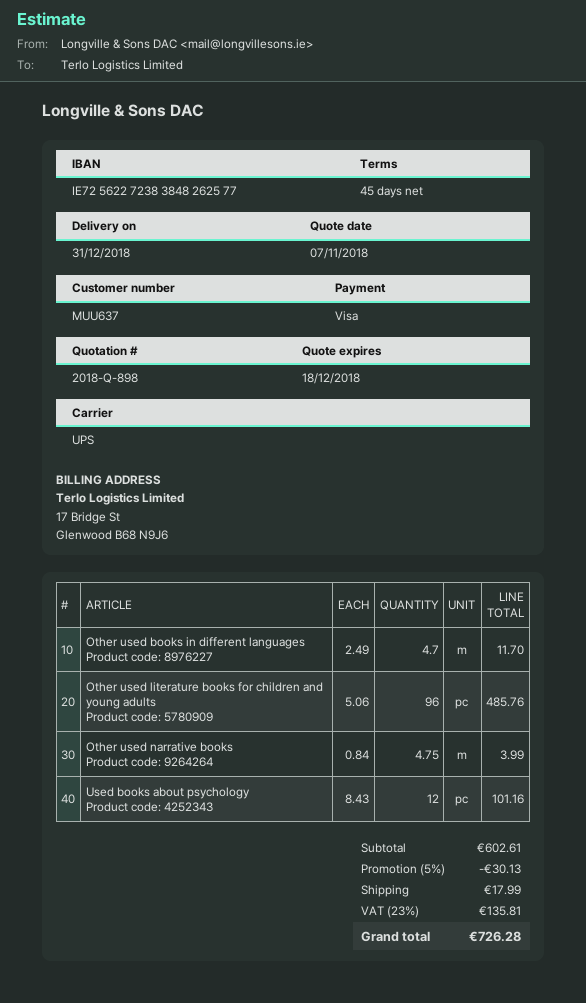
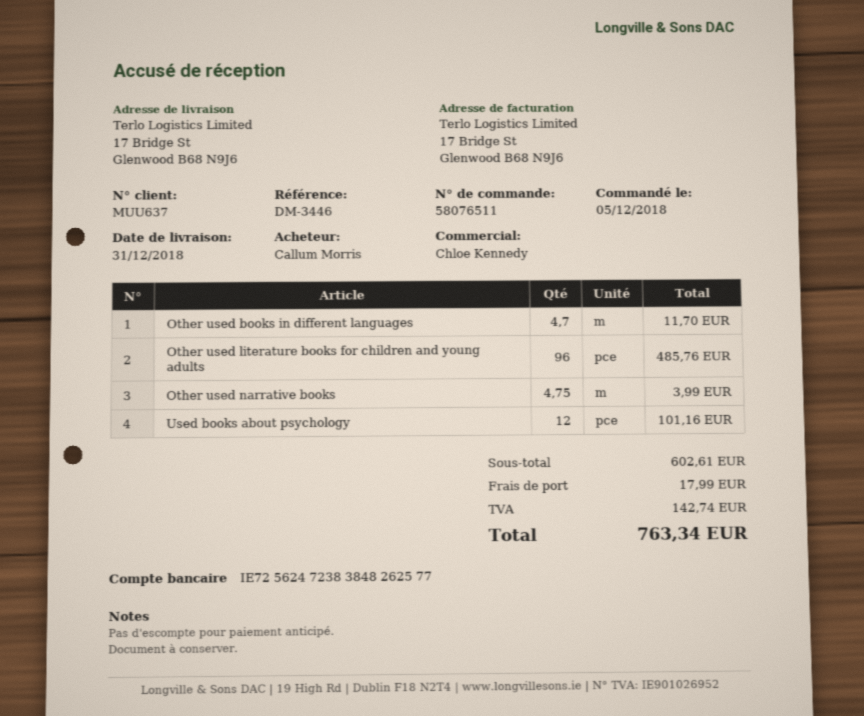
bank account: IE72562272383848262577 -> IE72562472383848262577
discount: 5% = 30.13 -> none
tax: 135.81 -> 142.74
total: 726.28 -> 763.34

